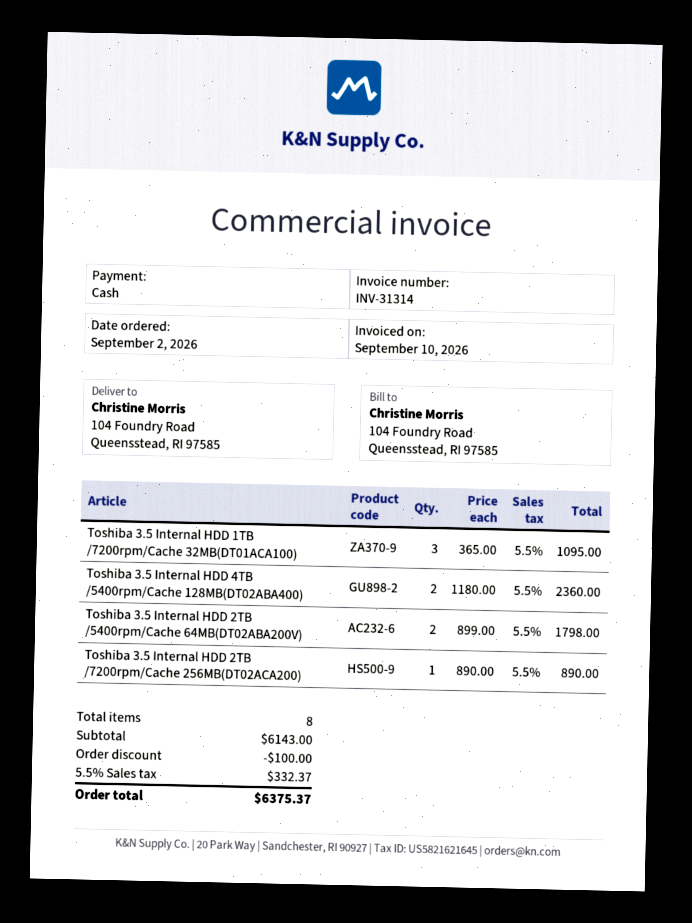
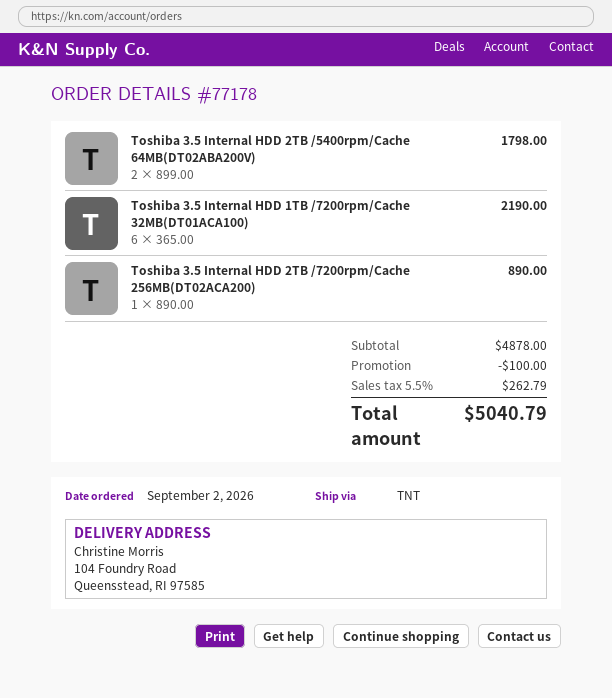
Toshiba 3.5 Internal HDD 1TB /7200rpm/Cache 32MB(DT01ACA100): 3 x 365.00 = 1095.00 -> 6 x 365.00 = 2190.00
Toshiba 3.5 Internal HDD 4TB /5400rpm/Cache 128MB(DT02ABA400): 2 x 1180.00 = 2360.00 -> none
subtotal: 6143.00 -> 4878.00
tax: 5.5% = 332.37 -> 5.5% = 262.79
total: 6375.37 -> 5040.79

